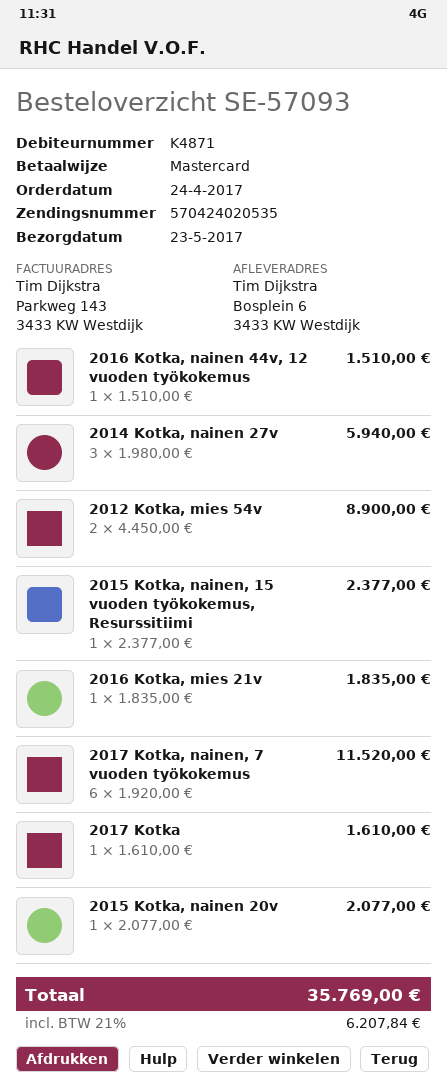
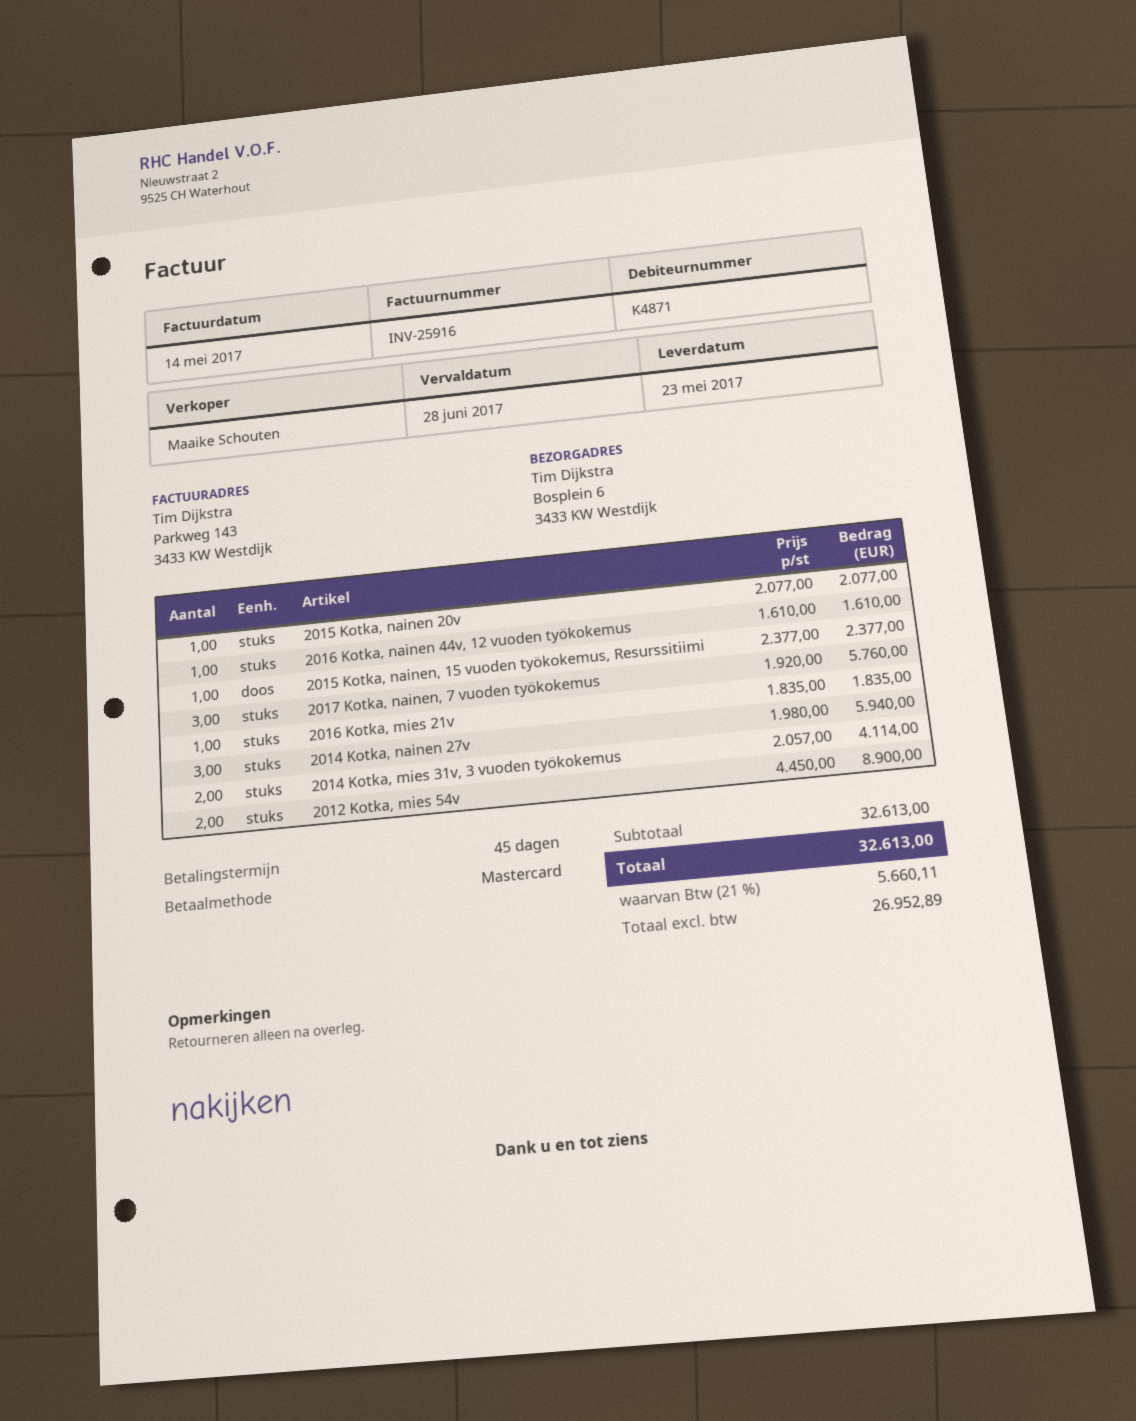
2016 Kotka, nainen 44v, 12 vuoden työkokemus: 1 x 1510.00 = 1510.00 -> 1 x 1610.00 = 1610.00
2017 Kotka, nainen, 7 vuoden työkokemus: 6 x 1920.00 = 11520.00 -> 3 x 1920.00 = 5760.00
2017 Kotka: 1 x 1610.00 = 1610.00 -> none
2014 Kotka, mies 31v, 3 vuoden työkokemus: none -> 2 x 2057.00 = 4114.00
tax: 21% = 6207.84 -> 21% = 5660.11
total: 35769.00 -> 32613.00

